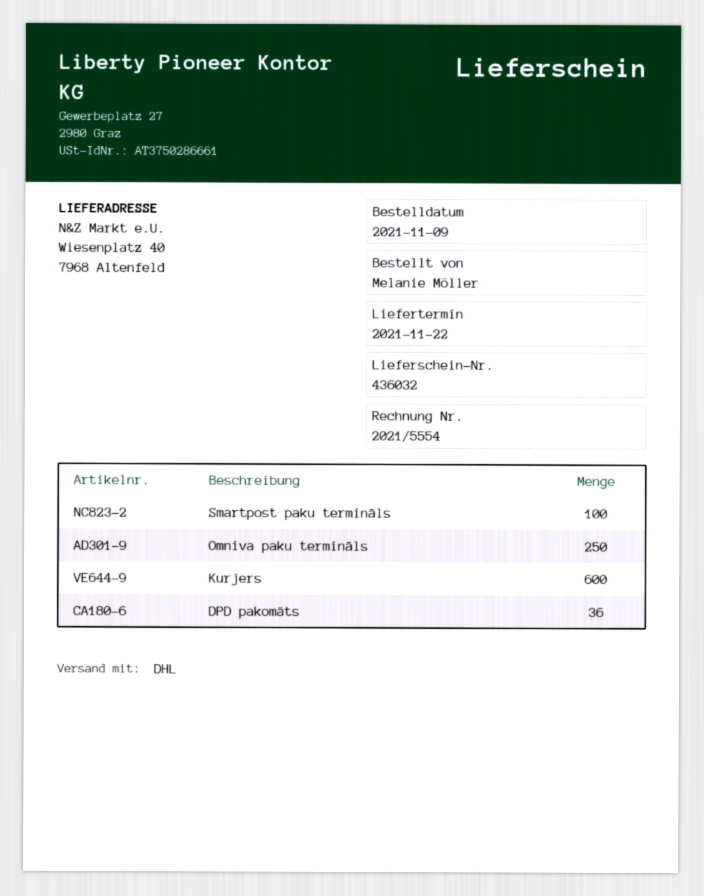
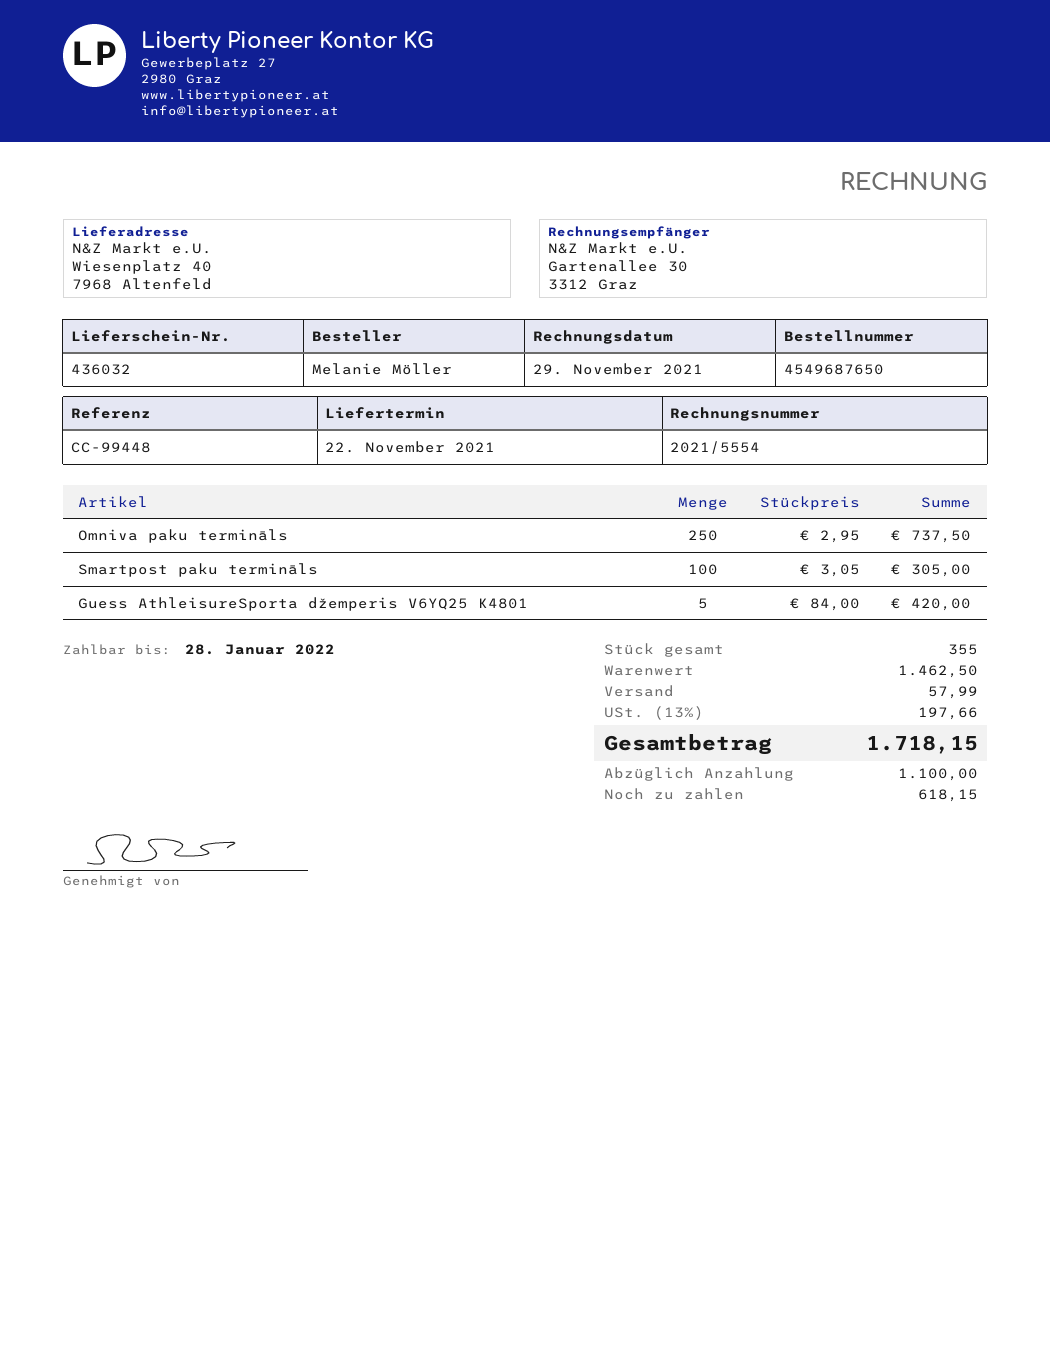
Kurjers: 600 -> none
DPD pakomāts: 36 -> none
Guess AthleisureSporta džemperis V6YQ25 K4801: none -> 5

